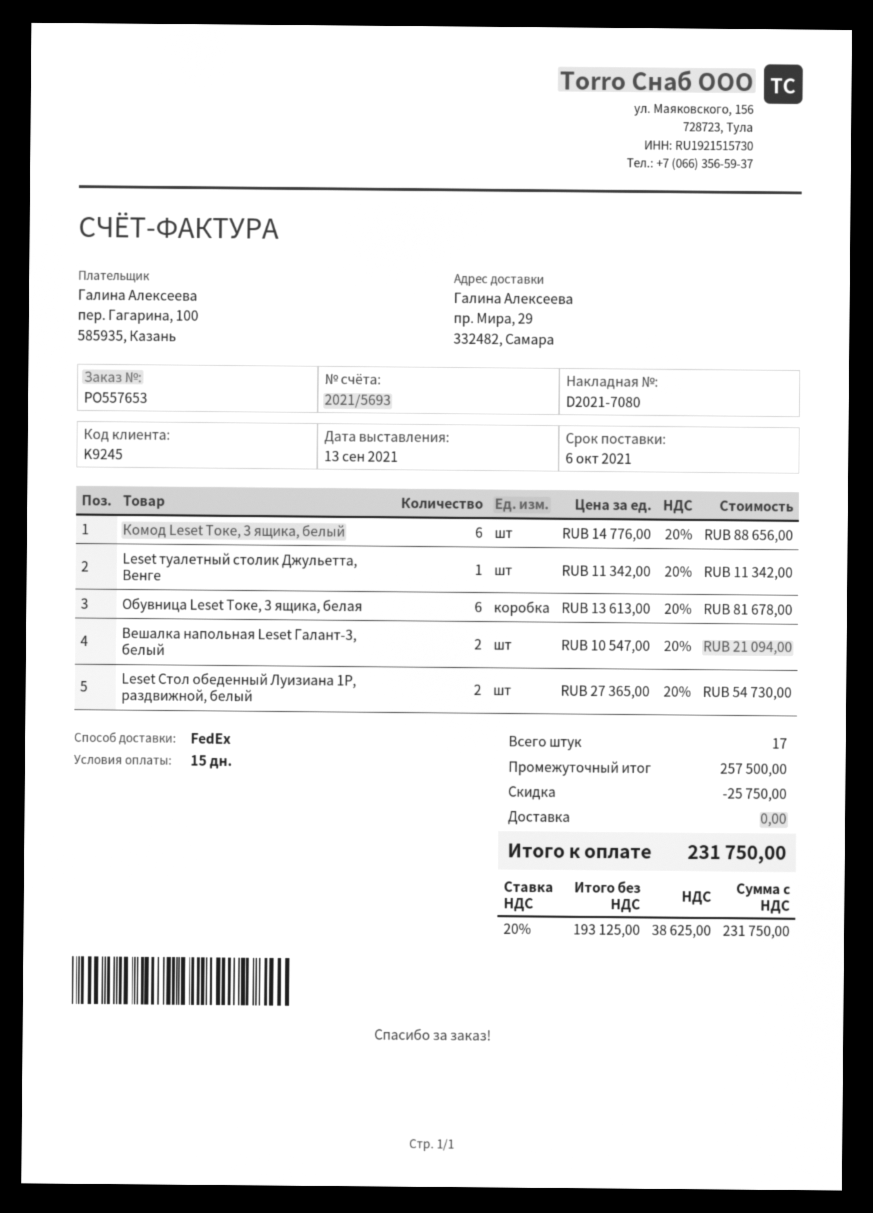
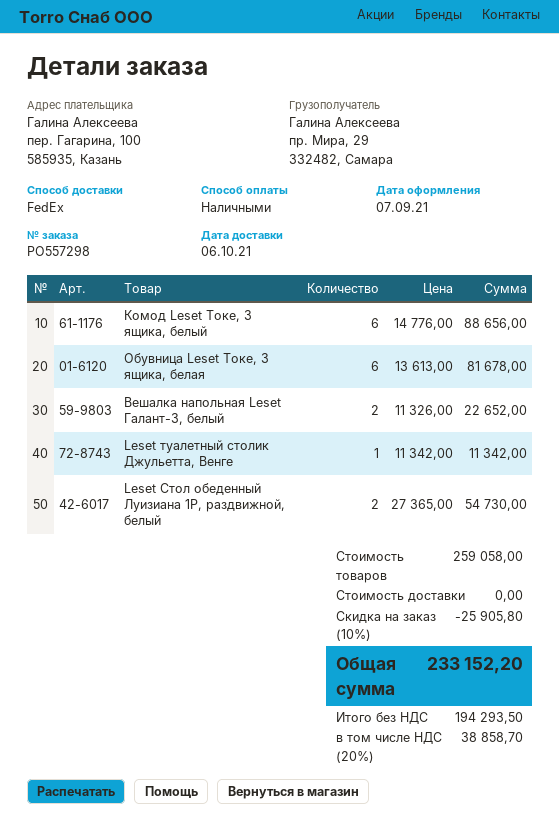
order number: PO557653 -> PO557298
Вешалка напольная Leset Галант-3, белый: 2 x 10547.00 = 21094.00 -> 2 x 11326.00 = 22652.00
subtotal: 257500.00 -> 259058.00
discount: 25750.00 -> 25905.80
net: 193125.00 -> 194293.50
tax: 20% = 38625.00 -> 20% = 38858.70
total: 231750.00 -> 233152.20

